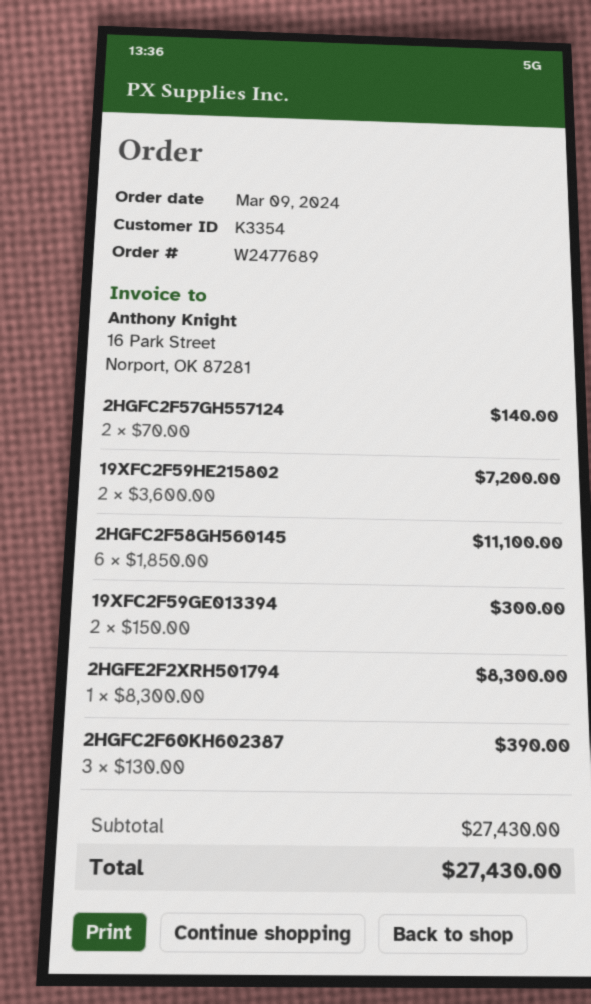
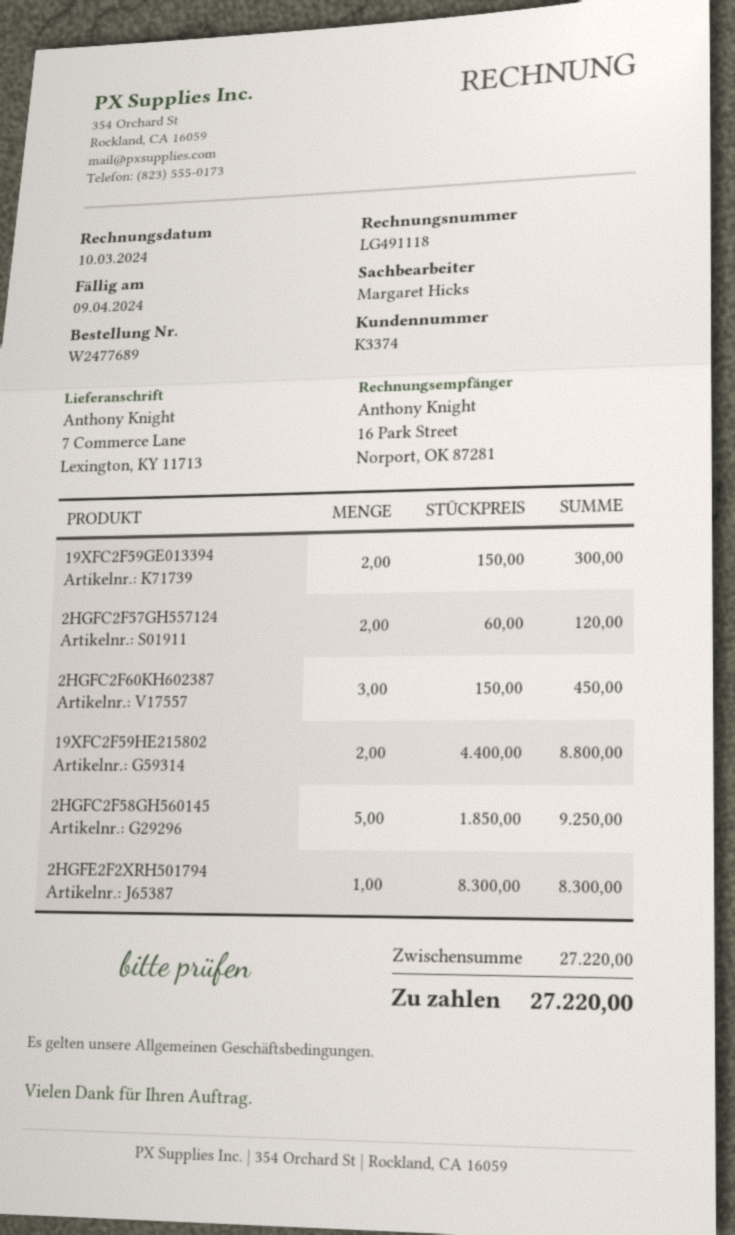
customer number: K3354 -> K3374
2HGFC2F57GH557124: 2 x 70.00 = 140.00 -> 2 x 60.00 = 120.00
19XFC2F59HE215802: 2 x 3600.00 = 7200.00 -> 2 x 4400.00 = 8800.00
2HGFC2F58GH560145: 6 x 1850.00 = 11100.00 -> 5 x 1850.00 = 9250.00
2HGFC2F60KH602387: 3 x 130.00 = 390.00 -> 3 x 150.00 = 450.00
subtotal: 27430.00 -> 27220.00
total: 27430.00 -> 27220.00

